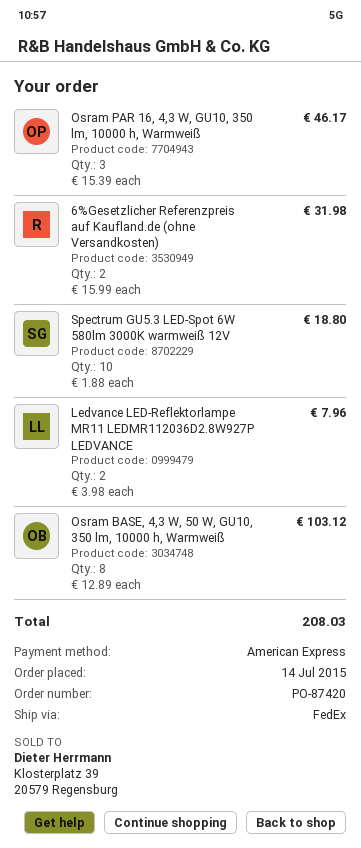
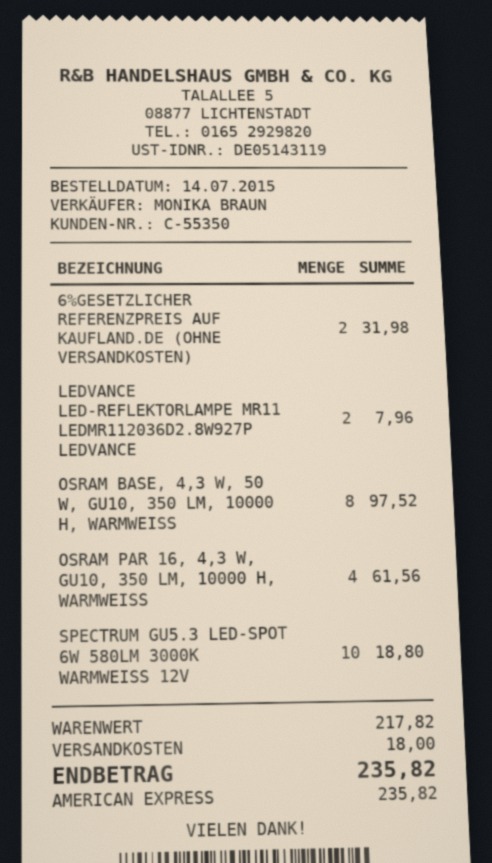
Osram PAR 16, 4,3 W, GU10, 350 lm, 10000 h, Warmweiß: 3 for 46.17 -> 4 for 61.56
Osram BASE, 4,3 W, 50 W, GU10, 350 lm, 10000 h, Warmweiß: 8 for 103.12 -> 8 for 97.52
shipping: none -> 18.00
total: 208.03 -> 235.82

